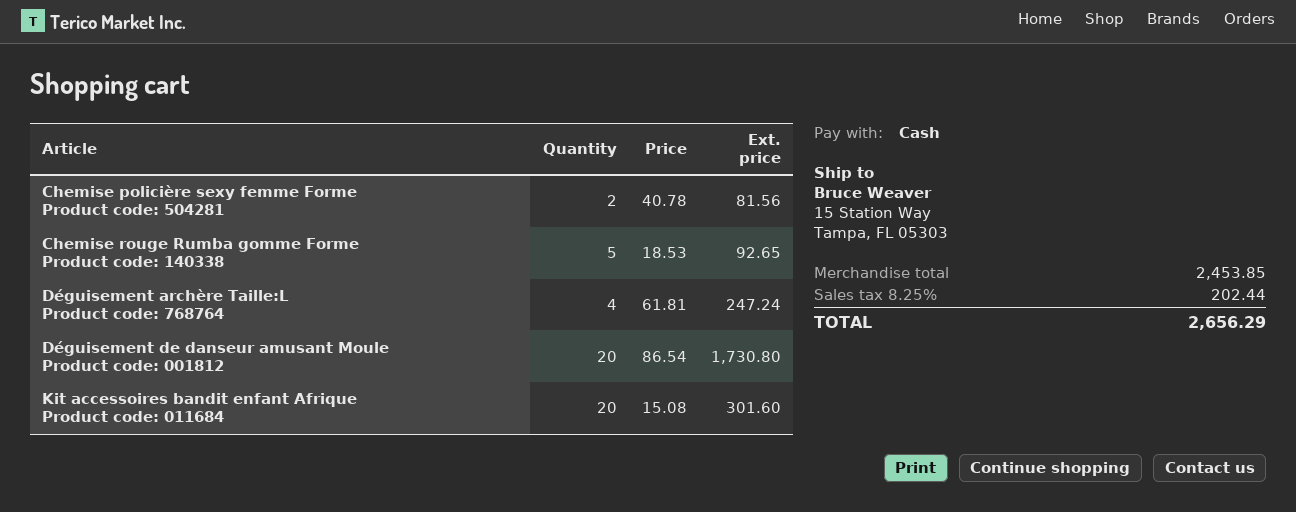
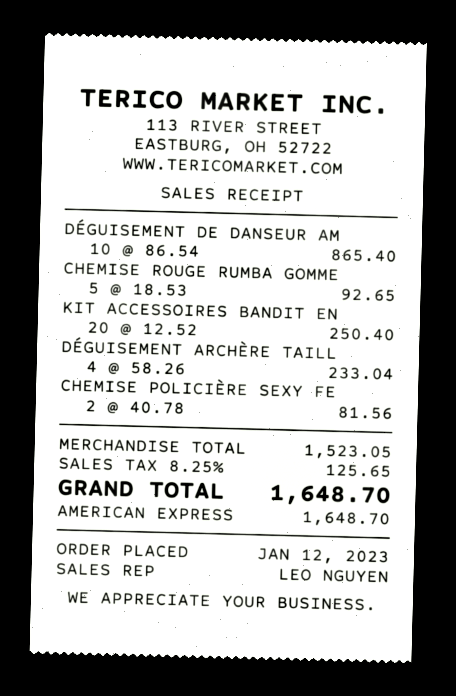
payment method: cash -> American Express
Déguisement archère Taille:L: 4 x 61.81 = 247.24 -> 4 x 58.26 = 233.04
Déguisement de danseur amusant Moule: 20 x 86.54 = 1730.80 -> 10 x 86.54 = 865.40
Kit accessoires bandit enfant Afrique: 20 x 15.08 = 301.60 -> 20 x 12.52 = 250.40
subtotal: 2453.85 -> 1523.05
tax: 8.25% = 202.44 -> 8.25% = 125.65
total: 2656.29 -> 1648.70

